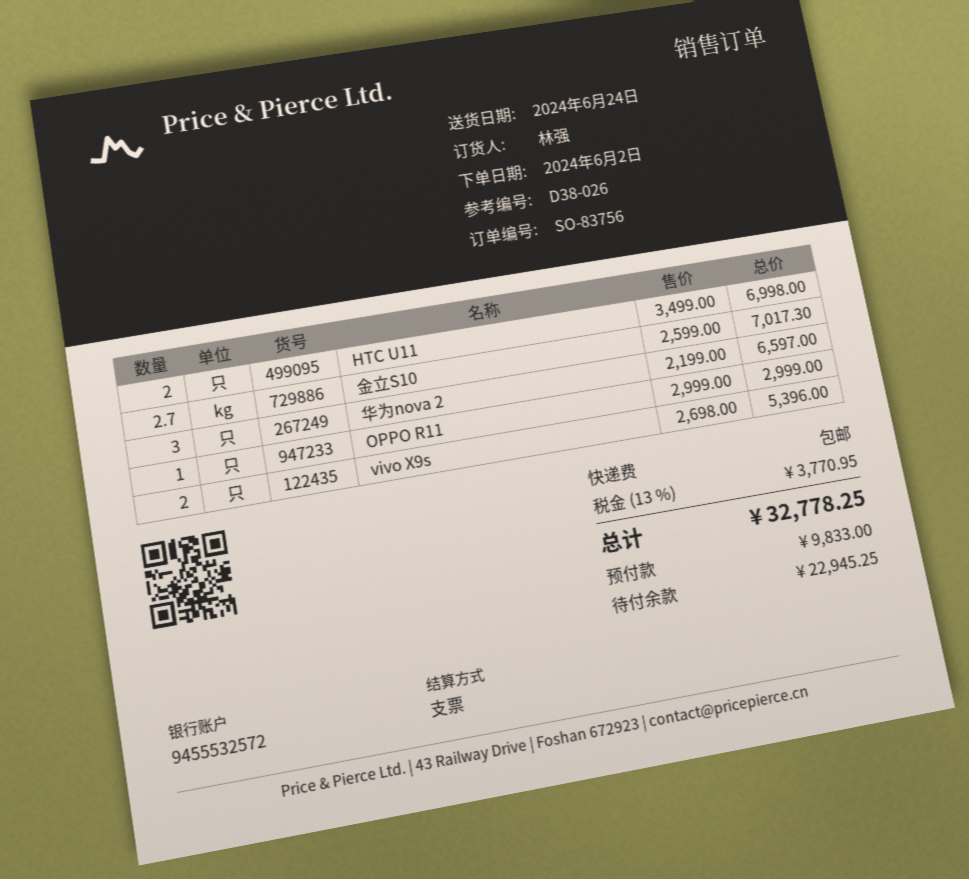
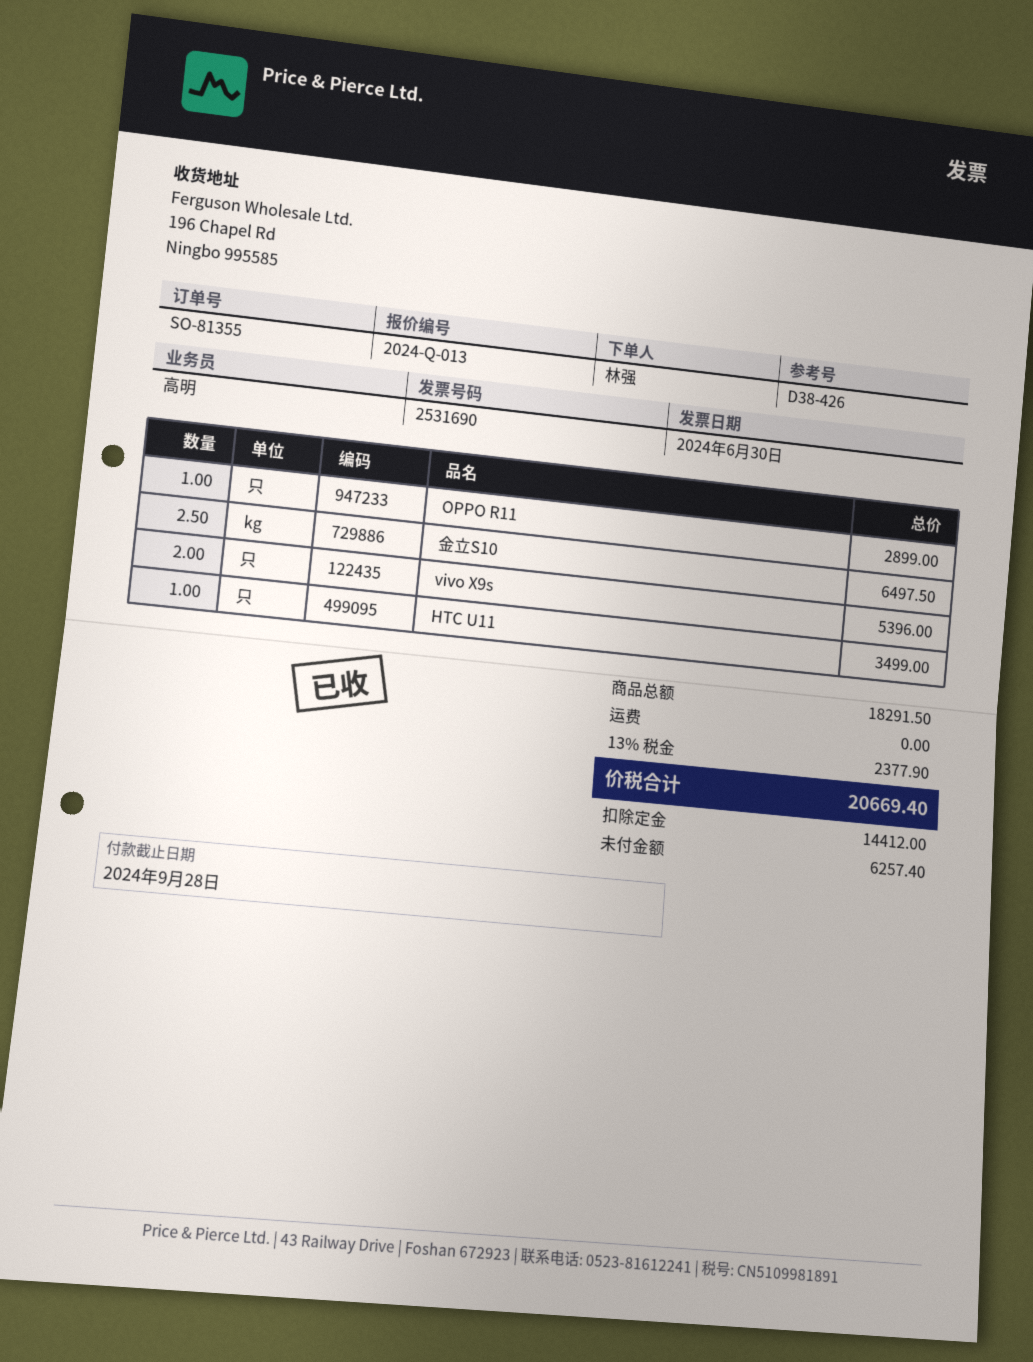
order number: SO-83756 -> SO-81355
reference: D38-026 -> D38-426
HTC U11: 2 for 6998.00 -> 1 for 3499.00
金立S10: 2.7 for 7017.30 -> 2.5 for 6497.50
华为nova 2: 3 for 6597.00 -> none
OPPO R11: 1 for 2999.00 -> 1 for 2899.00
tax: 13% = 3770.95 -> 13% = 2377.90
total: 32778.25 -> 20669.40
deposit: 9833.00 -> 14412.00
balance: 22945.25 -> 6257.40

